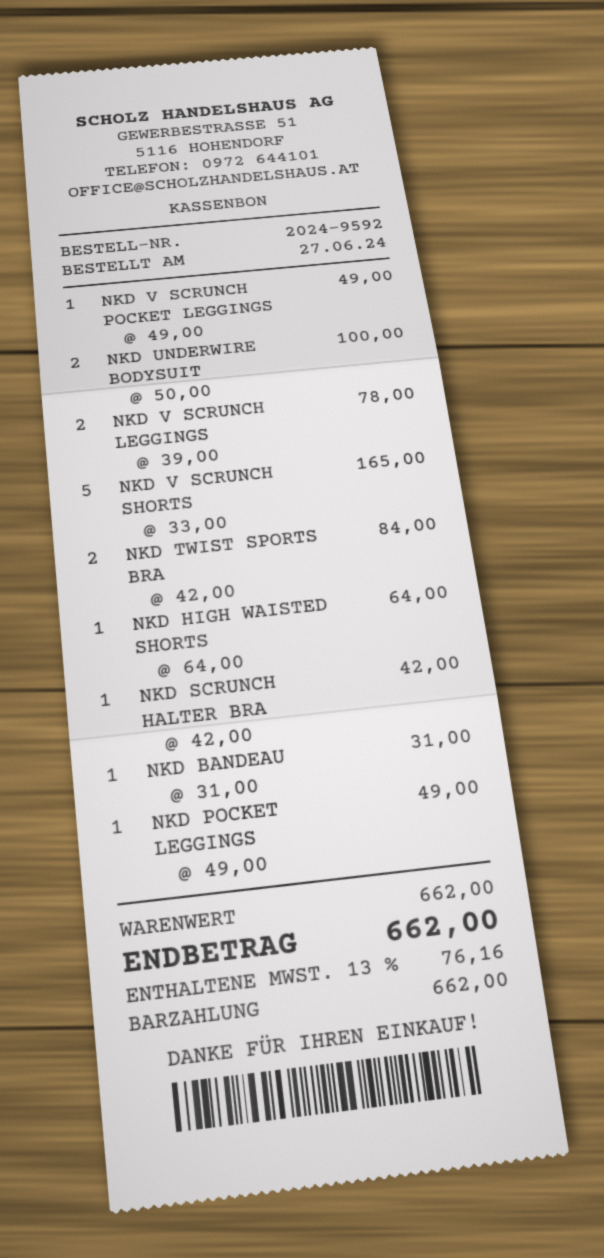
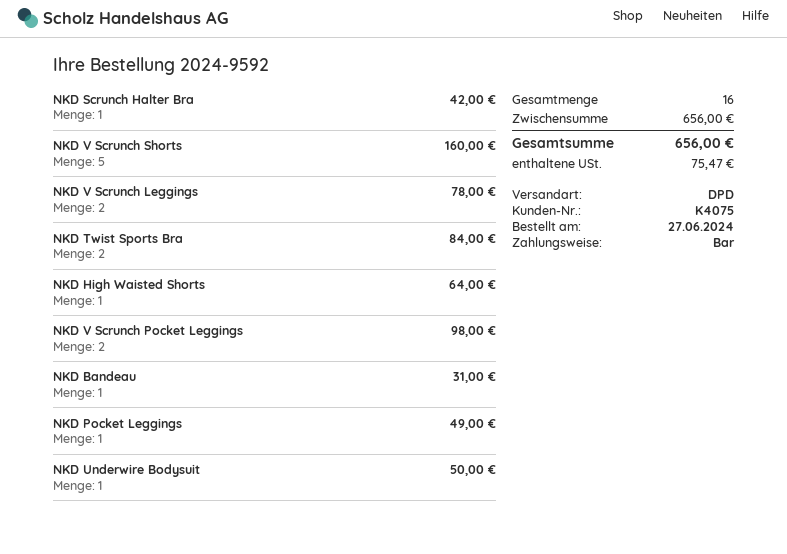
NKD V SCRUNCH POCKET LEGGINGS: 1 for 49.00 -> 2 for 98.00
NKD UNDERWIRE BODYSUIT: 2 for 100.00 -> 1 for 50.00
NKD V SCRUNCH SHORTS: 5 for 165.00 -> 5 for 160.00
subtotal: 662.00 -> 656.00
tax: 76.16 -> 75.47
total: 662.00 -> 656.00

